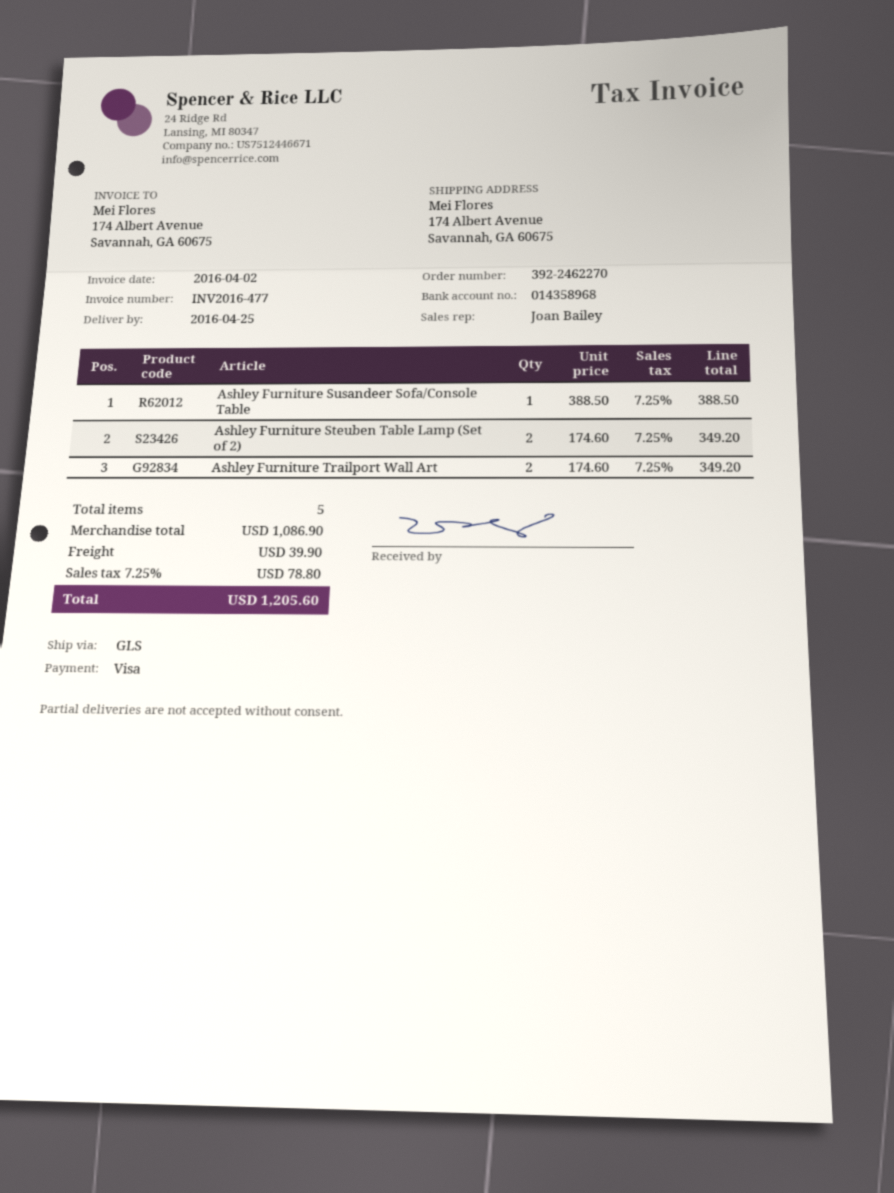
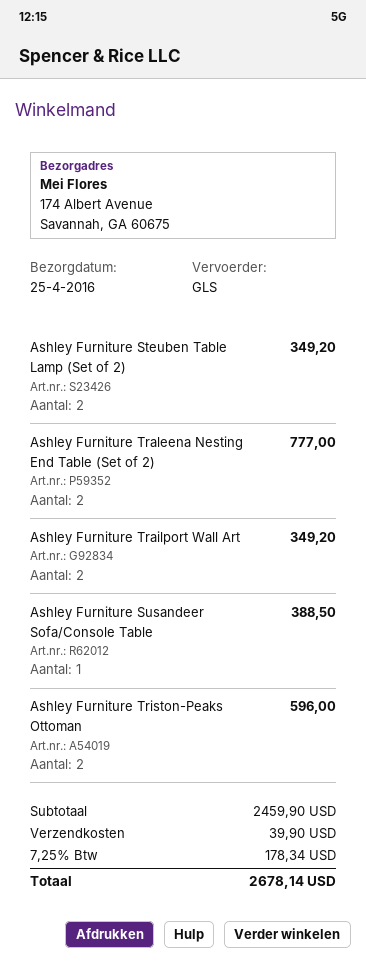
Ashley Furniture Traleena Nesting End Table (Set of 2): none -> 2 for 777.00
Ashley Furniture Triston-Peaks Ottoman: none -> 2 for 596.00
subtotal: 1086.90 -> 2459.90
tax: 7.25% = 78.80 -> 7.25% = 178.34
total: 1205.60 -> 2678.14

